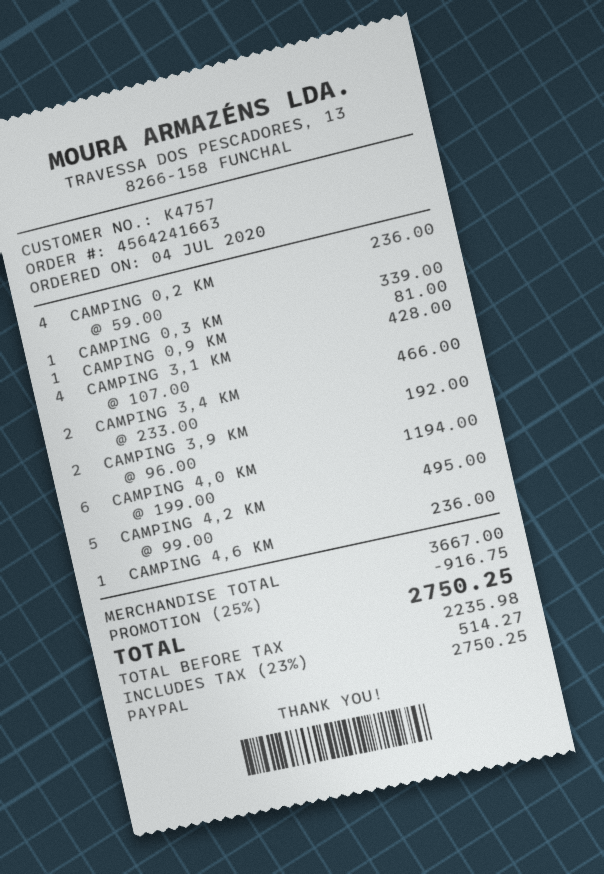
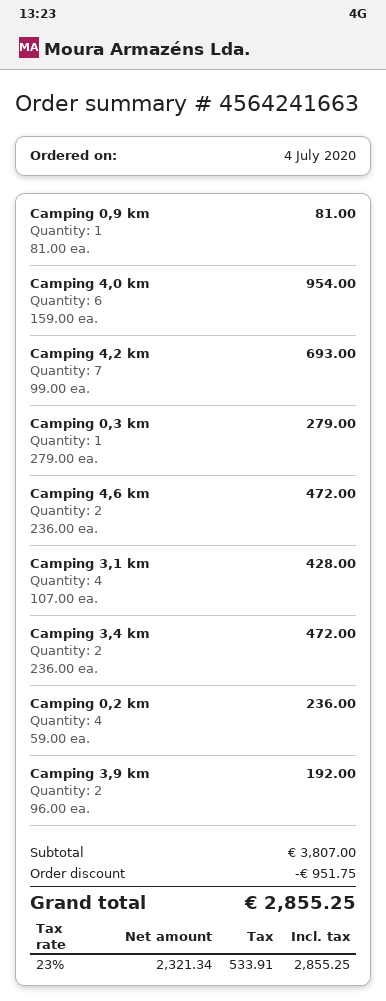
CAMPING 0,3 KM: 1 x 339.00 = 339.00 -> 1 x 279.00 = 279.00
CAMPING 3,4 KM: 2 x 233.00 = 466.00 -> 2 x 236.00 = 472.00
CAMPING 4,0 KM: 6 x 199.00 = 1194.00 -> 6 x 159.00 = 954.00
CAMPING 4,2 KM: 5 x 99.00 = 495.00 -> 7 x 99.00 = 693.00
CAMPING 4,6 KM: 1 x 236.00 = 236.00 -> 2 x 236.00 = 472.00
subtotal: 3667.00 -> 3807.00
discount: 916.75 -> 951.75
net: 2235.98 -> 2321.34
tax: 23% = 514.27 -> 23% = 533.91
total: 2750.25 -> 2855.25

